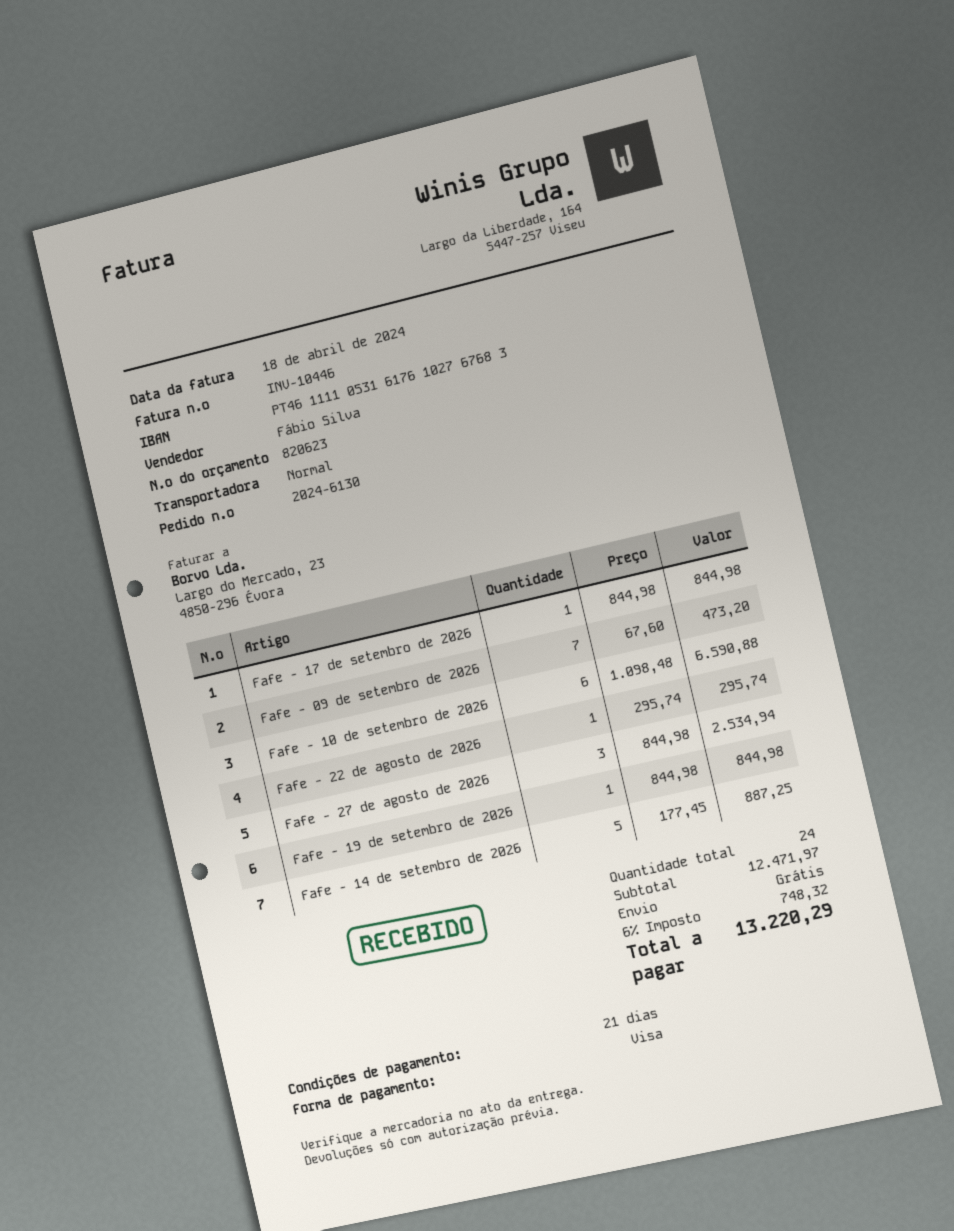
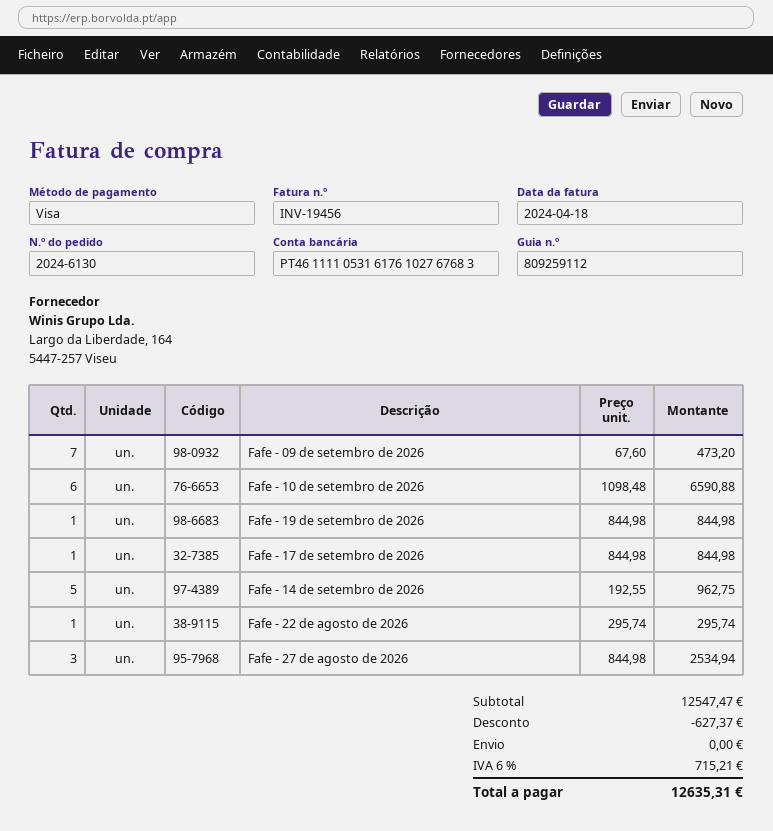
invoice number: INV-10446 -> INV-19456
Fafe - 14 de setembro de 2026: 5 x 177.45 = 887.25 -> 5 x 192.55 = 962.75
subtotal: 12471.97 -> 12547.47
discount: none -> 627.37
tax: 6% = 748.32 -> 6% = 715.21
total: 13220.29 -> 12635.31

